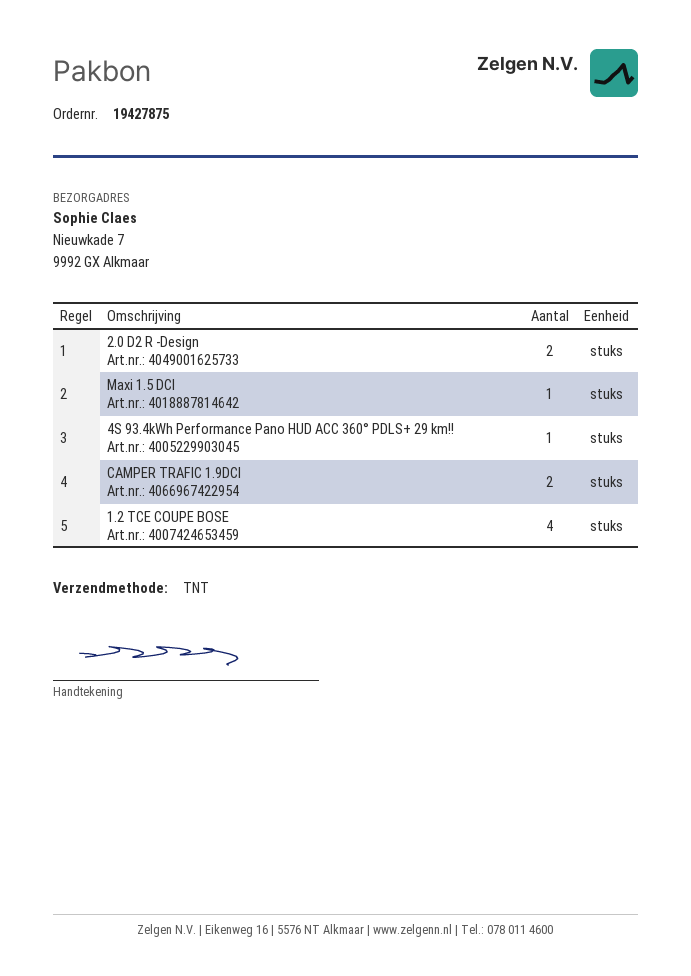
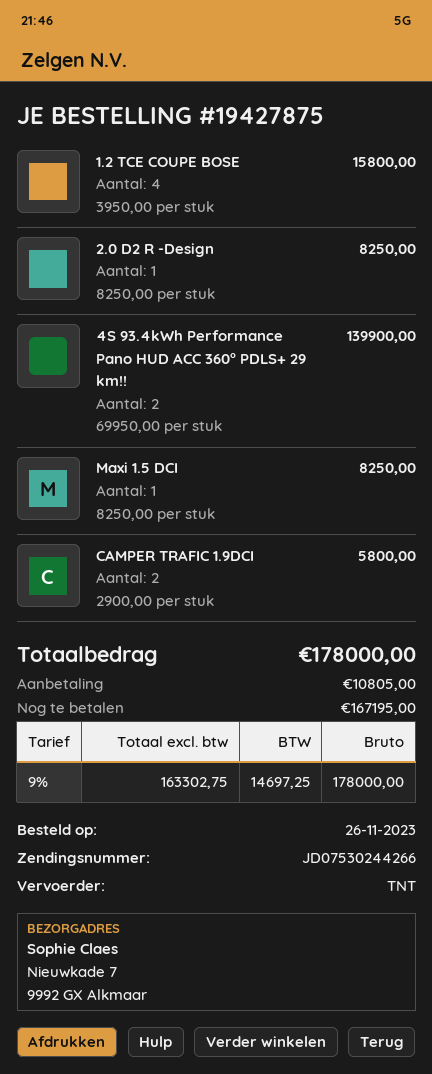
2.0 D2 R -Design: 2 -> 1
4S 93.4kWh Performance Pano HUD ACC 360° PDLS+ 29 km!!: 1 -> 2

